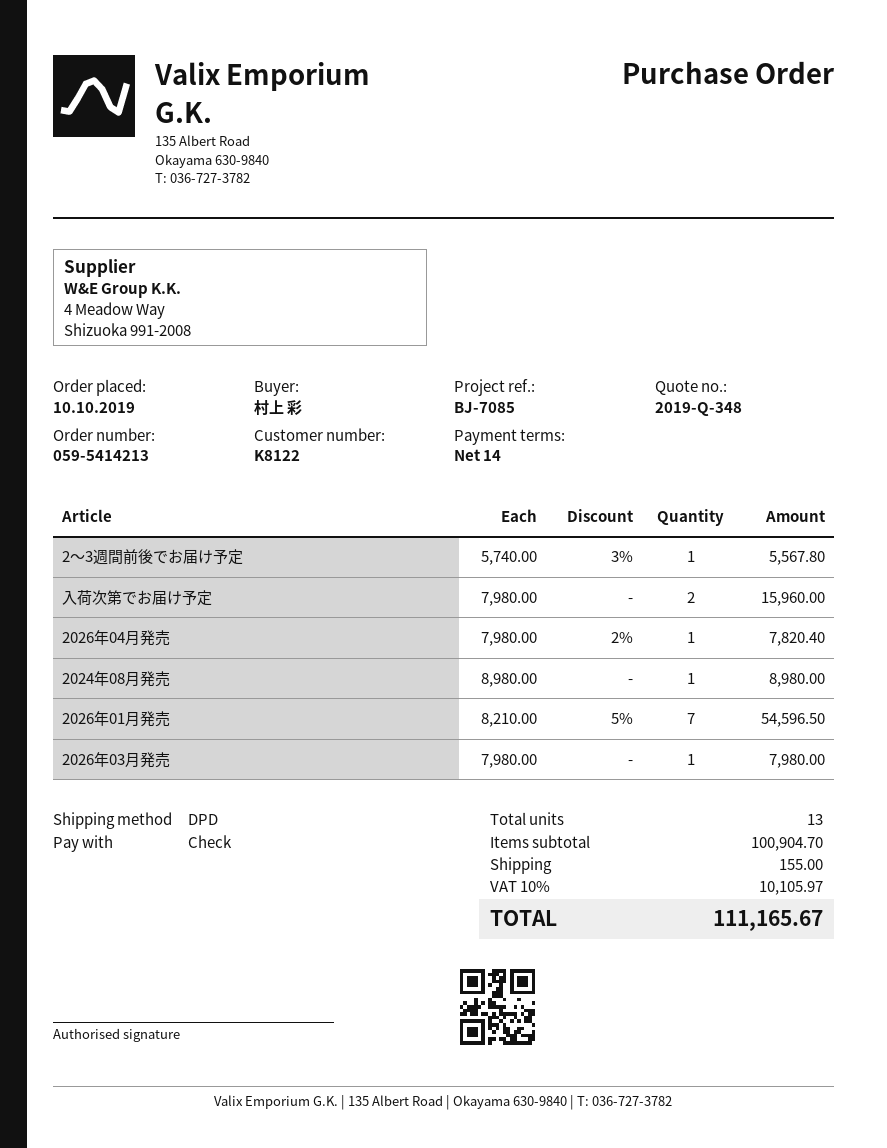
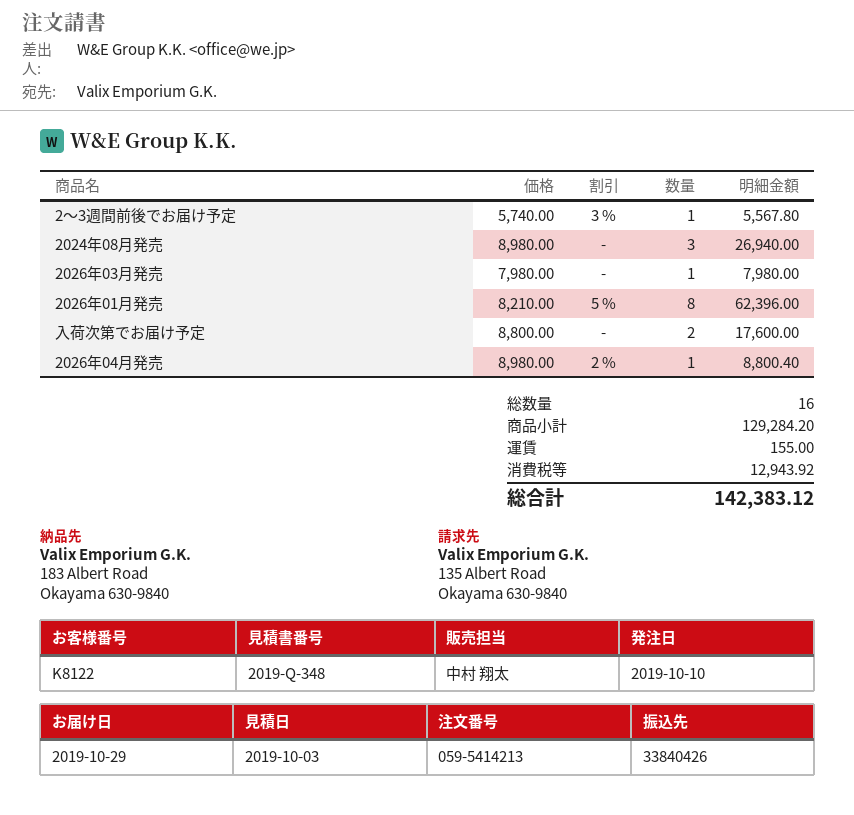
入荷次第でお届け予定: 2 x 7980.00 = 15960.00 -> 2 x 8800.00 = 17600.00
2026年04月発売: 1 x 7980.00 - 2% = 7820.40 -> 1 x 8980.00 - 2% = 8800.40
2024年08月発売: 1 x 8980.00 = 8980.00 -> 3 x 8980.00 = 26940.00
2026年01月発売: 7 x 8210.00 - 5% = 54596.50 -> 8 x 8210.00 - 5% = 62396.00
total quantity: 13 -> 16
subtotal: 100904.70 -> 129284.20
tax: 10105.97 -> 12943.92
total: 111165.67 -> 142383.12

